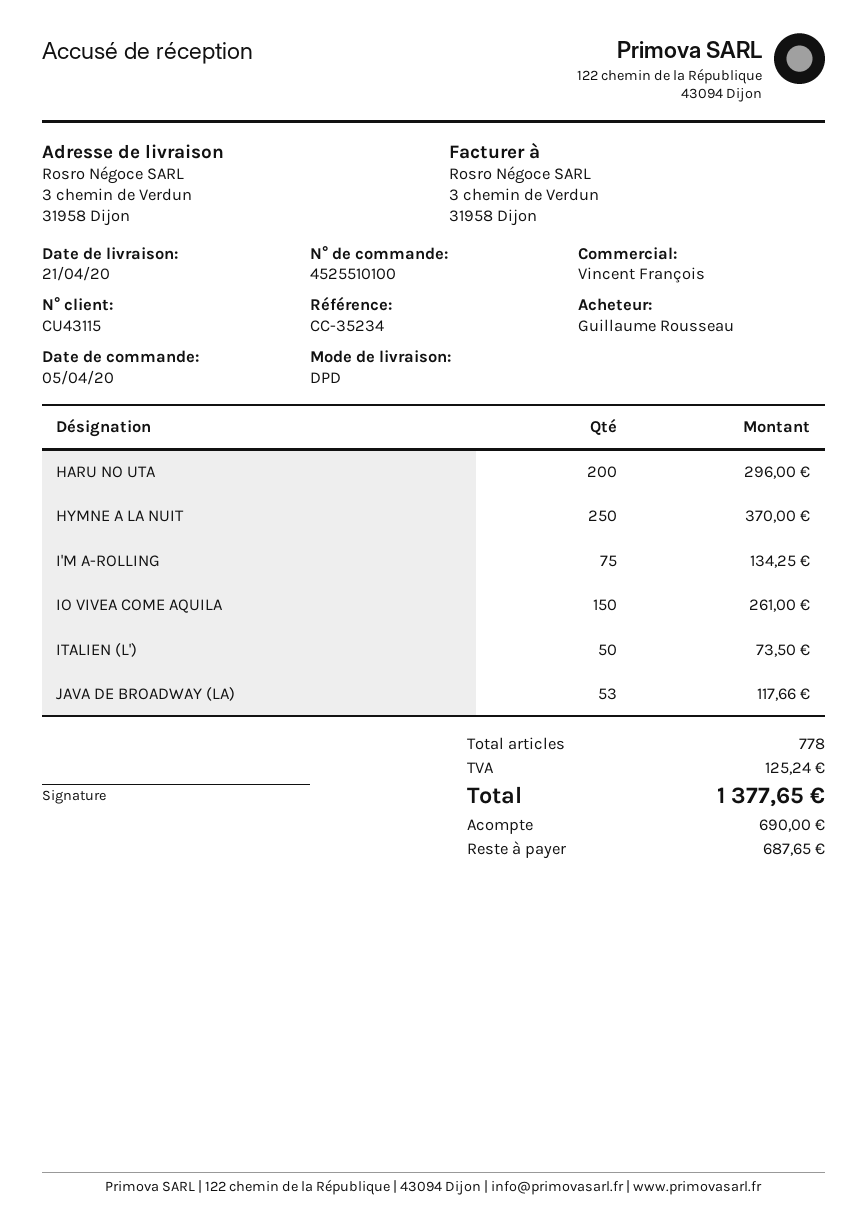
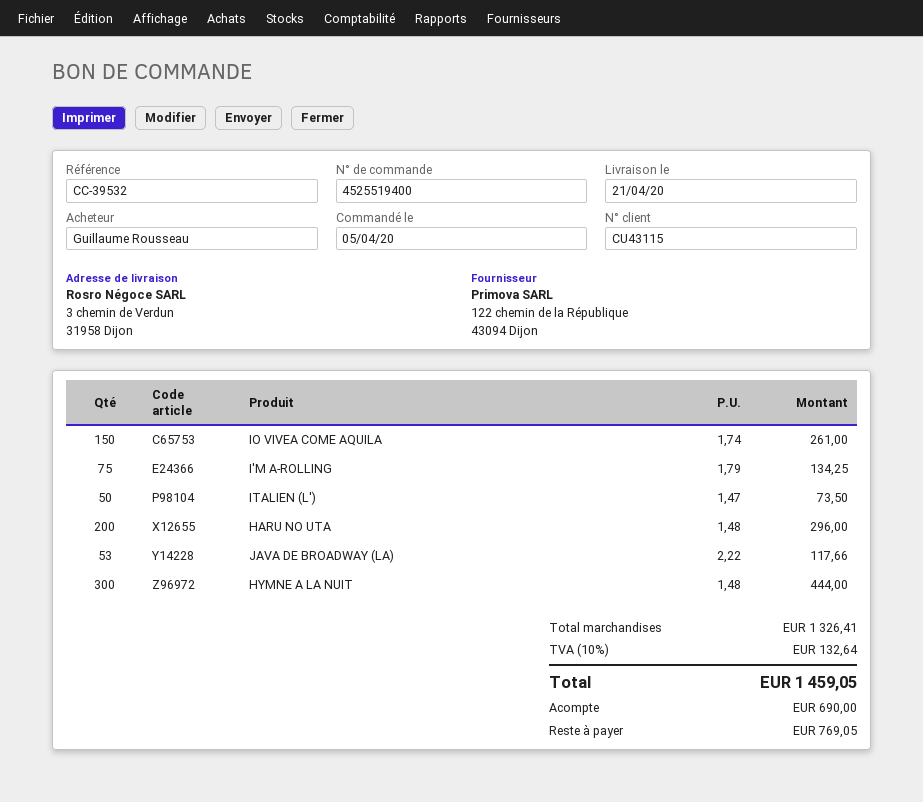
order number: 4525510100 -> 4525519400
reference: CC-35234 -> CC-39532
HYMNE A LA NUIT: 250 for 370.00 -> 300 for 444.00
tax: 125.24 -> 132.64
total: 1377.65 -> 1459.05
balance: 687.65 -> 769.05

